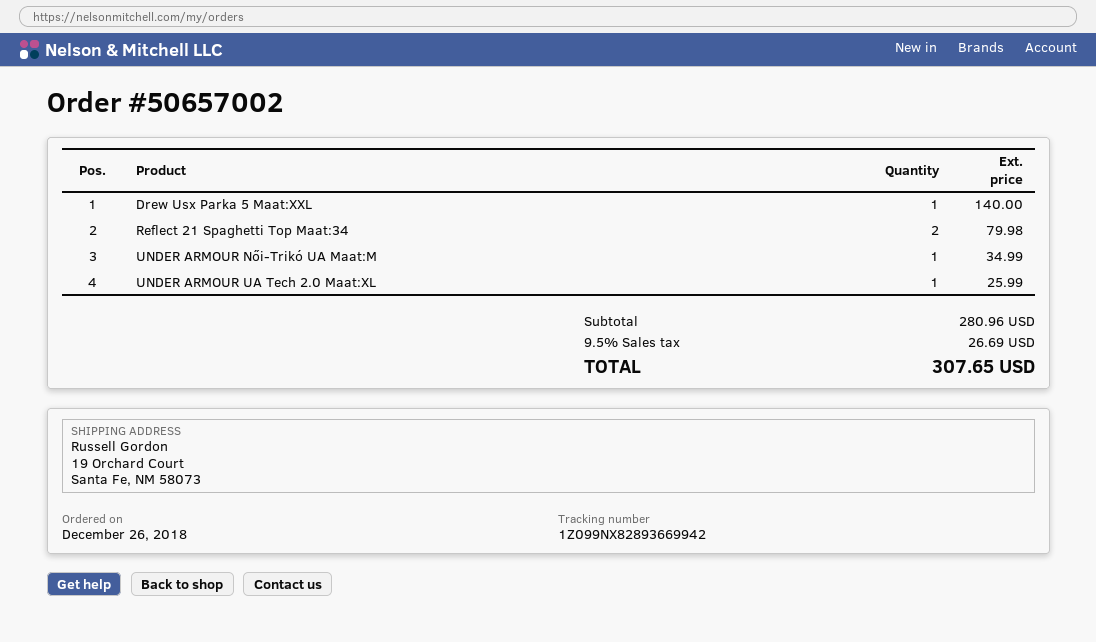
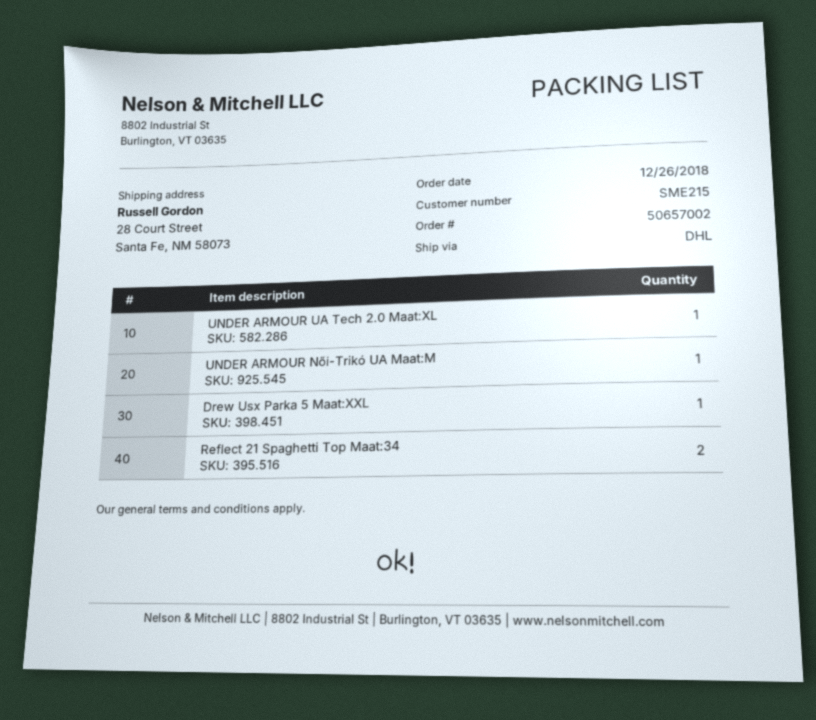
ship to: 19 Orchard Court, Santa Fe, NM 58073 -> 28 Court Street, Santa Fe, NM 58073

